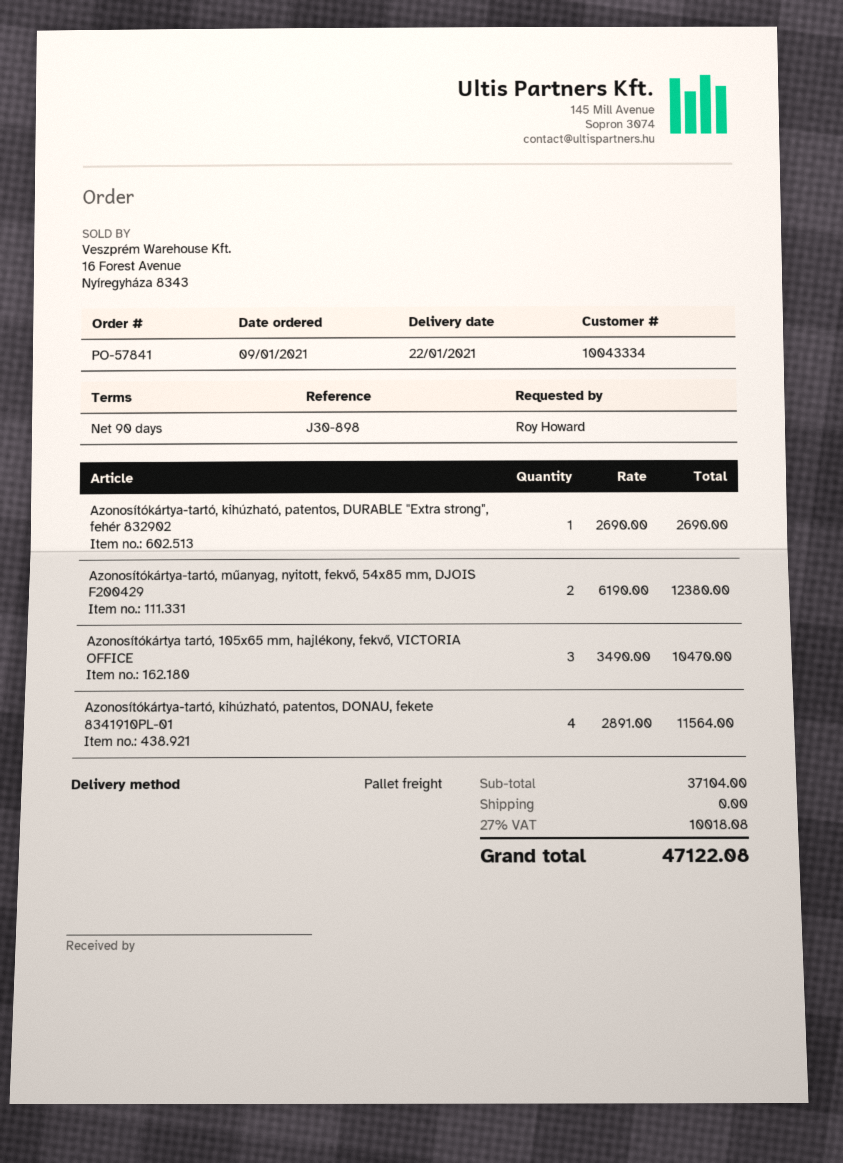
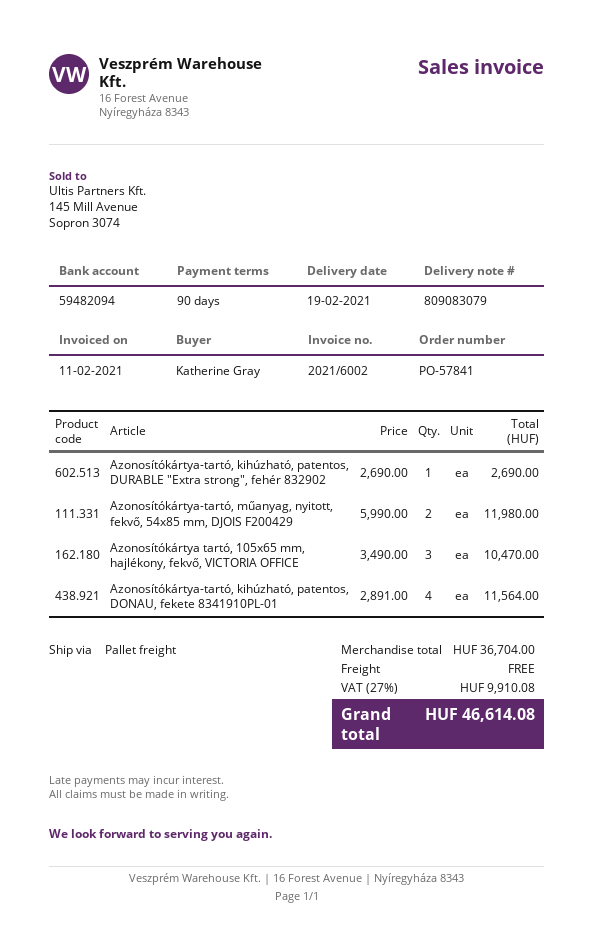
delivery date: 2021-01-22 -> 2021-02-19
ordered by: Roy Howard -> Katherine Gray
Azonosítókártya-tartó, műanyag, nyitott, fekvő, 54x85 mm, DJOIS F200429: 2 x 6190.00 = 12380.00 -> 2 x 5990.00 = 11980.00
subtotal: 37104.00 -> 36704.00
tax: 27% = 10018.08 -> 27% = 9910.08
total: 47122.08 -> 46614.08

